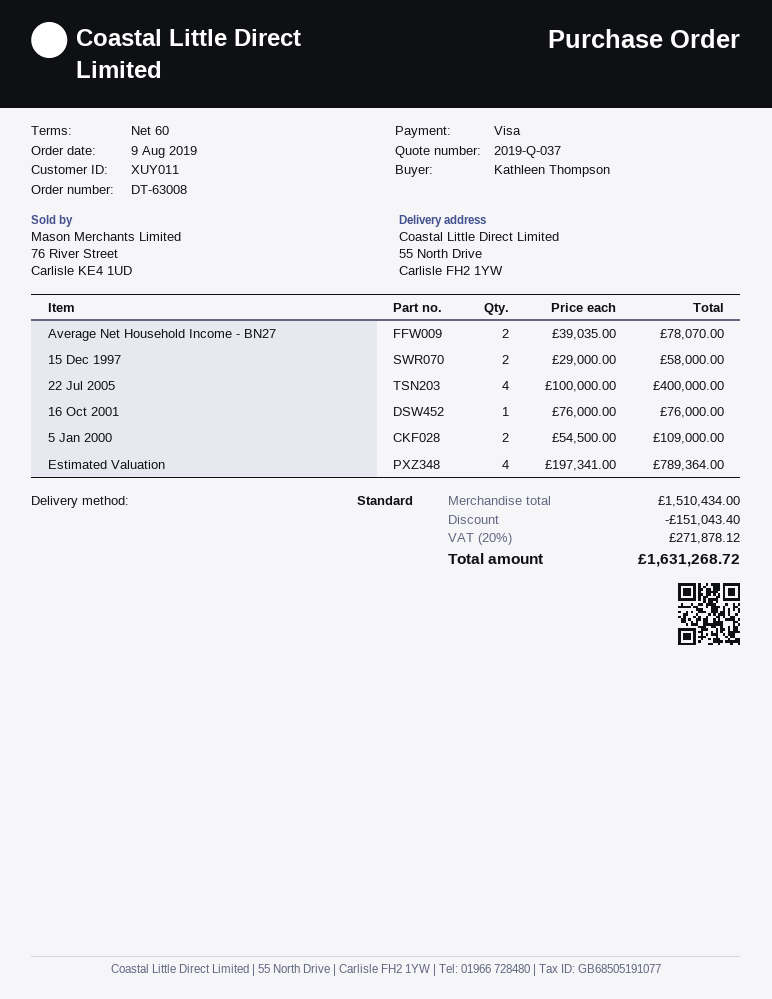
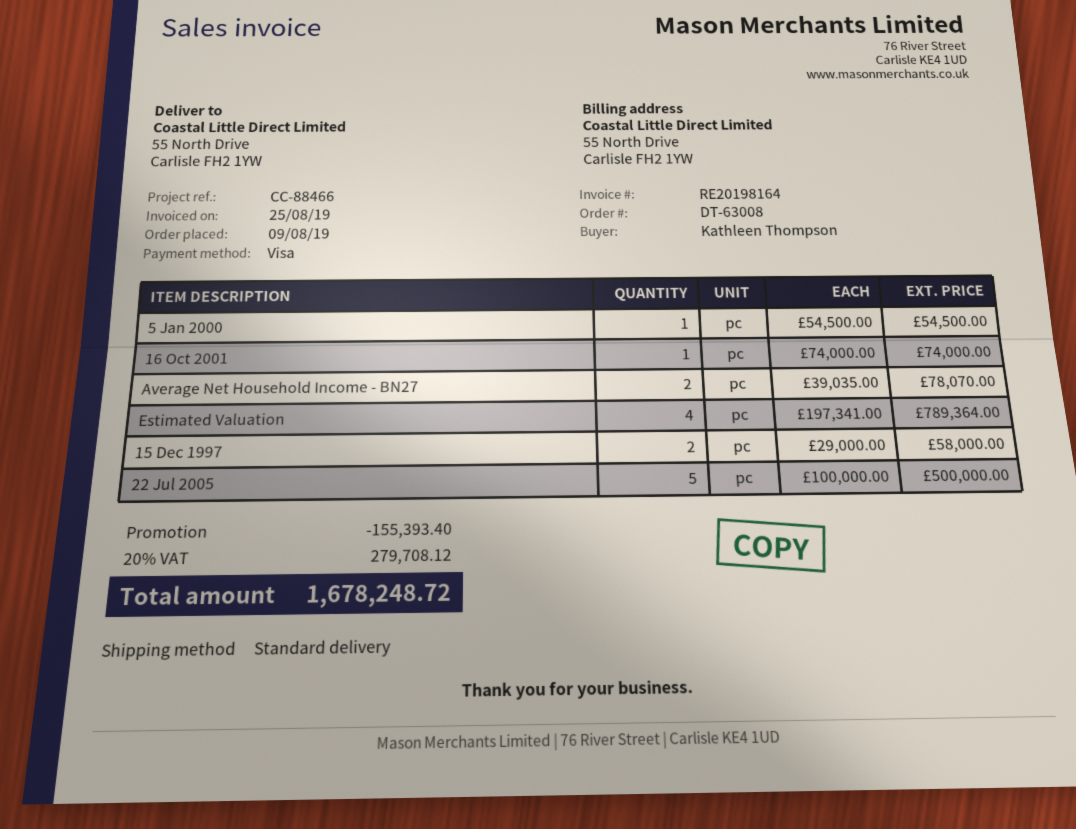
22 Jul 2005: 4 x 100000.00 = 400000.00 -> 5 x 100000.00 = 500000.00
16 Oct 2001: 1 x 76000.00 = 76000.00 -> 1 x 74000.00 = 74000.00
5 Jan 2000: 2 x 54500.00 = 109000.00 -> 1 x 54500.00 = 54500.00
discount: 151043.40 -> 155393.40
tax: 20% = 271878.12 -> 20% = 279708.12
total: 1631268.72 -> 1678248.72

